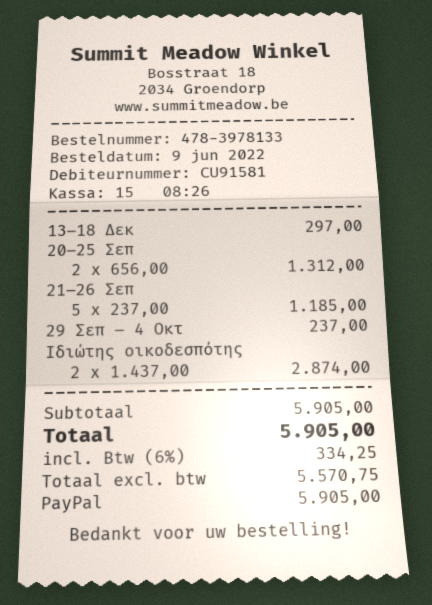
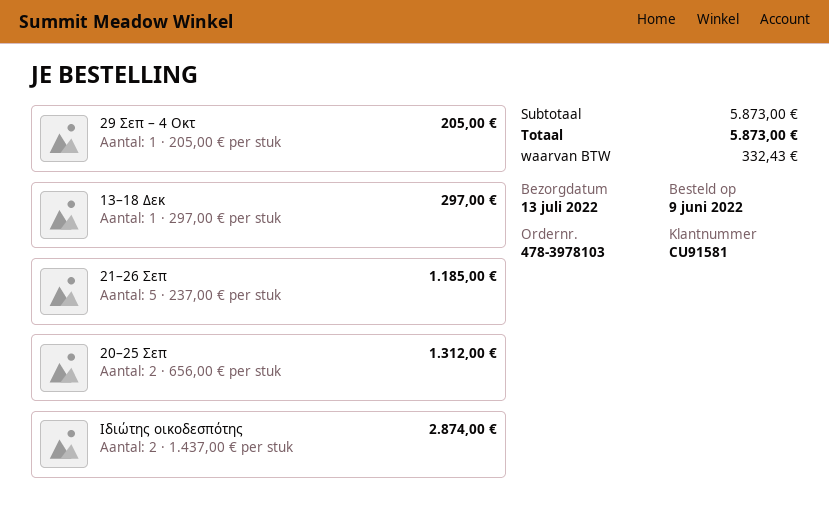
order number: 478-3978133 -> 478-3978103
29 Σεπ – 4 Οκτ: 1 x 237.00 = 237.00 -> 1 x 205.00 = 205.00
subtotal: 5905.00 -> 5873.00
tax: 334.25 -> 332.43
total: 5905.00 -> 5873.00

